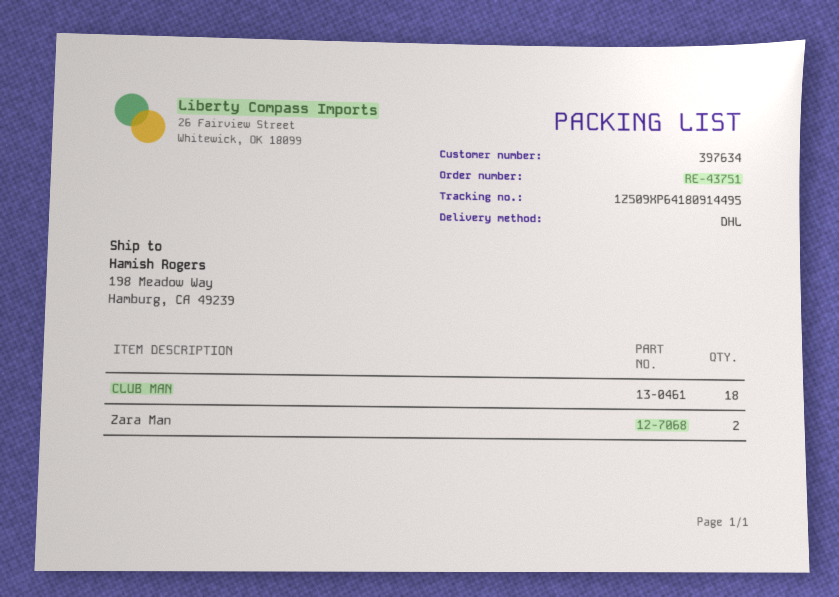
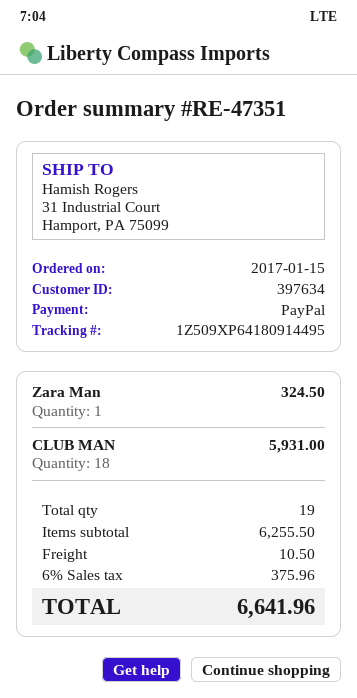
order number: RE-43751 -> RE-47351
ship to: 198 Meadow Way, Hamburg, CA 49239 -> 31 Industrial Court, Hamport, PA 75099
Zara Man: 2 -> 1

